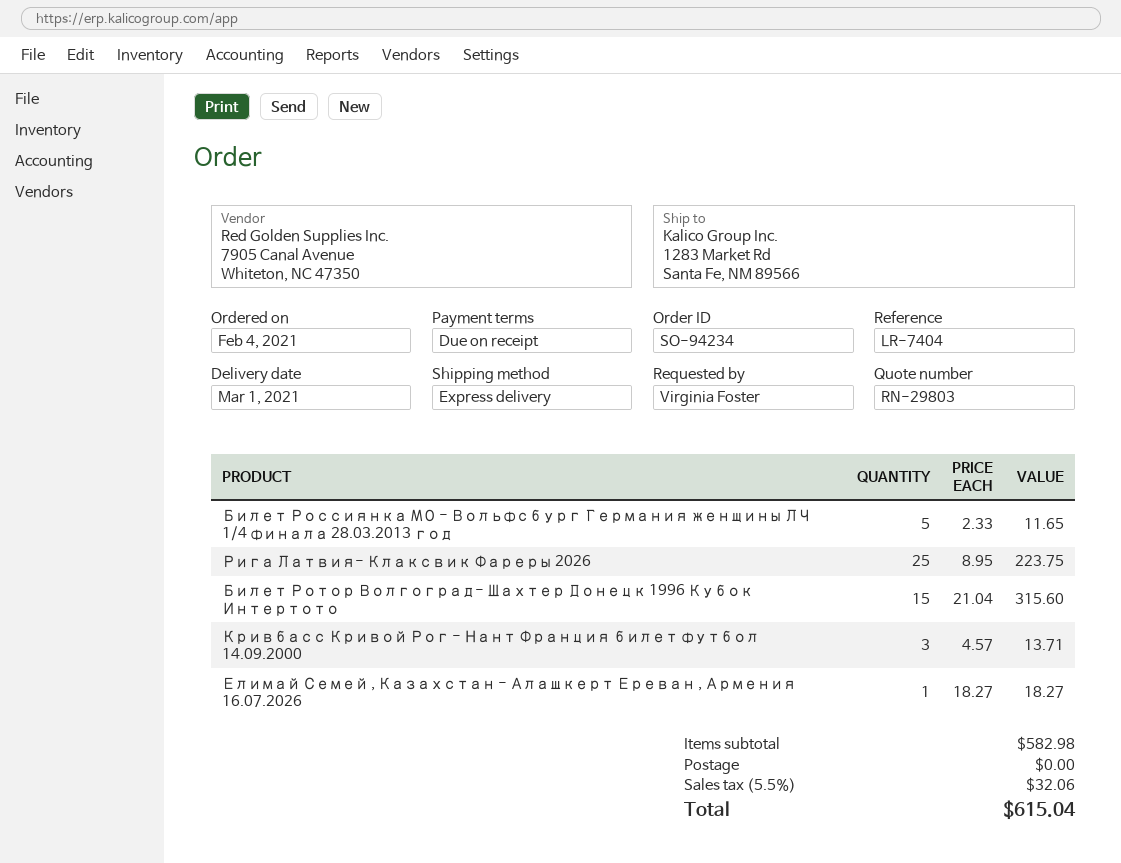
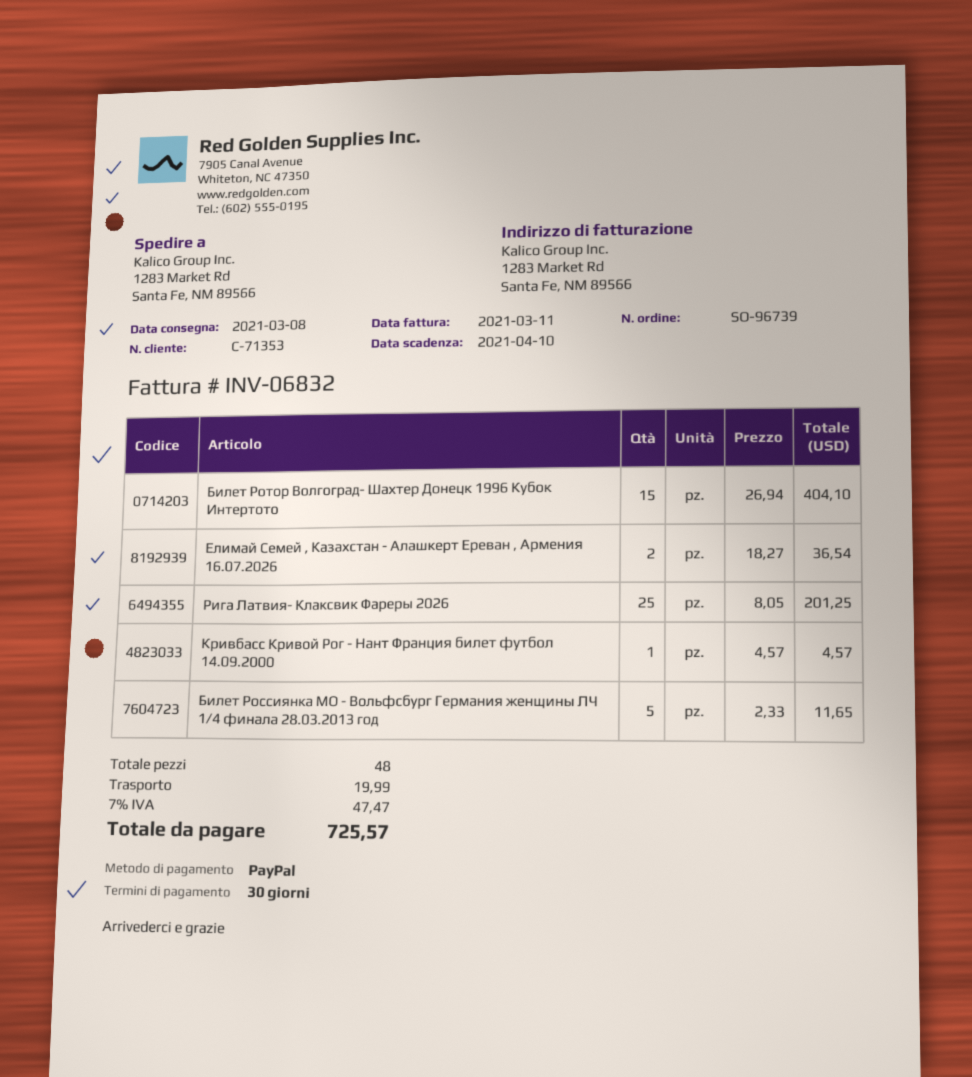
order number: SO-94234 -> SO-96739
delivery date: 2021-03-01 -> 2021-03-08
payment terms: on receipt -> 30 days
Рига Латвия- Клаксвик Фареры 2026: 25 x 8.95 = 223.75 -> 25 x 8.05 = 201.25
Билет Ротор Волгоград- Шахтер Донецк 1996 Кубок Интертото: 15 x 21.04 = 315.60 -> 15 x 26.94 = 404.10
Кривбасс Кривой Рог - Нант Франция билет футбол 14.09.2000: 3 x 4.57 = 13.71 -> 1 x 4.57 = 4.57
Елимай Семей , Казахстан - Алашкерт Ереван , Армения 16.07.2026: 1 x 18.27 = 18.27 -> 2 x 18.27 = 36.54
shipping: 0.00 -> 19.99
tax: 5.5% = 32.06 -> 7% = 47.47
total: 615.04 -> 725.57

